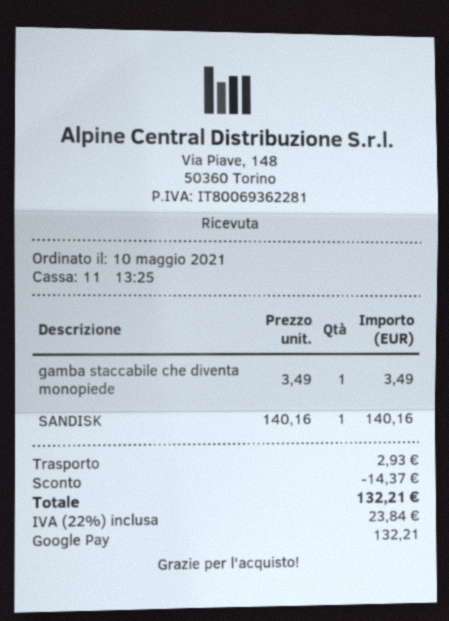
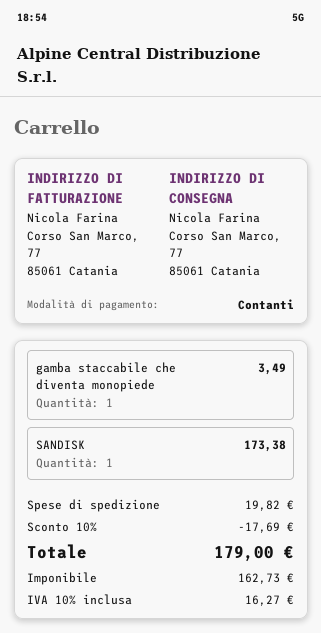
payment method: Google Pay -> cash
SANDISK: 1 for 140.16 -> 1 for 173.38
discount: 14.37 -> 17.69
shipping: 2.93 -> 19.82
tax: 22% = 23.84 -> 10% = 16.27
total: 132.21 -> 179.00

